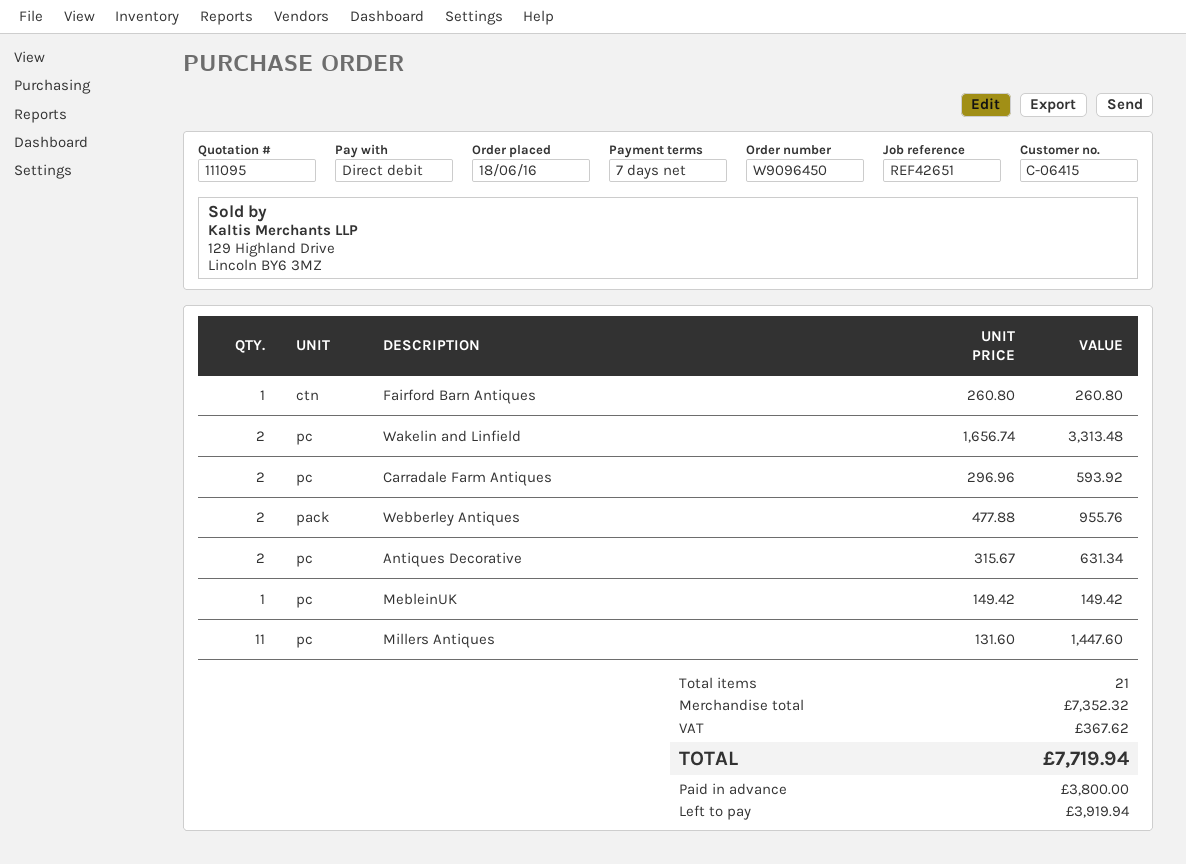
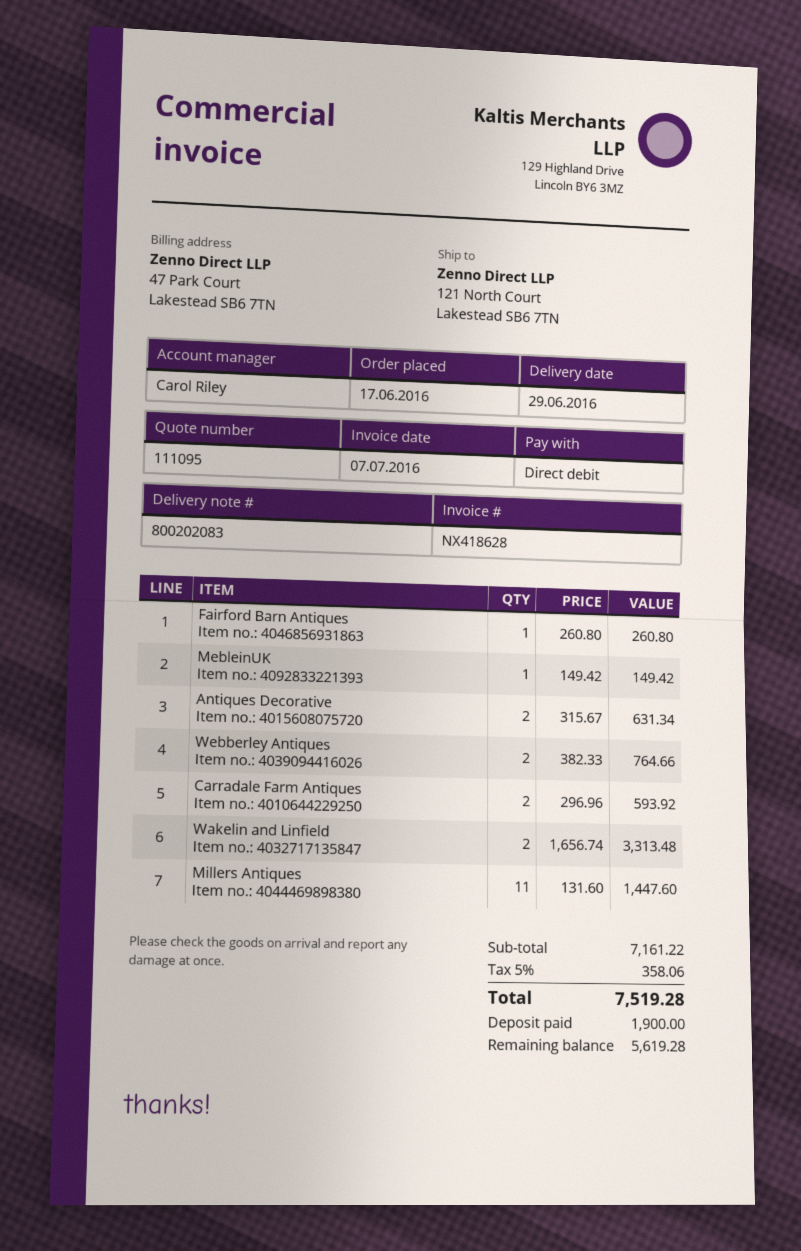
order date: 2016-06-18 -> 2016-06-17
Webberley Antiques: 2 x 477.88 = 955.76 -> 2 x 382.33 = 764.66
subtotal: 7352.32 -> 7161.22
tax: 367.62 -> 358.06
total: 7719.94 -> 7519.28
deposit: 3800.00 -> 1900.00
balance: 3919.94 -> 5619.28

